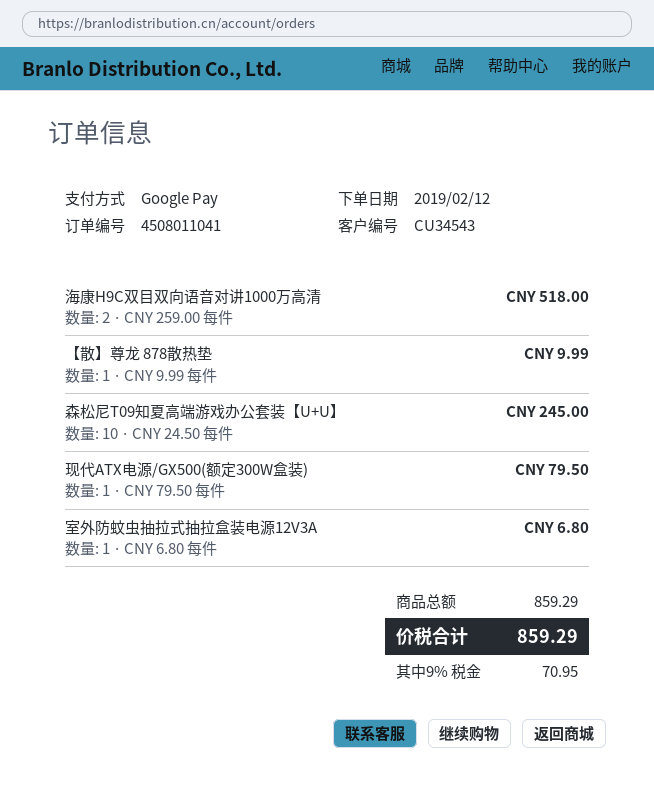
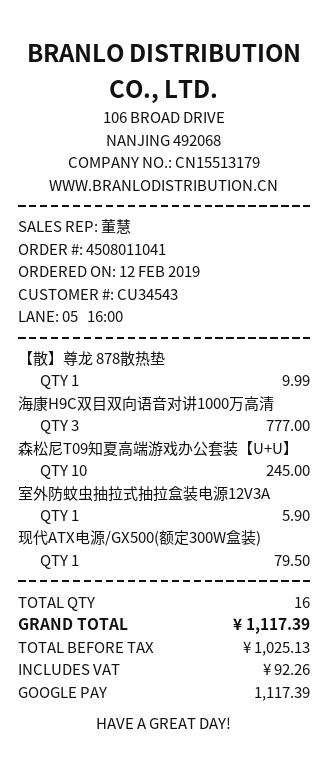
海康H9C双目双向语音对讲1000万高清: 2 for 518.00 -> 3 for 777.00
室外防蚊虫抽拉式抽拉盒装电源12V3A: 1 for 6.80 -> 1 for 5.90
tax: 70.95 -> 92.26
total: 859.29 -> 1117.39

